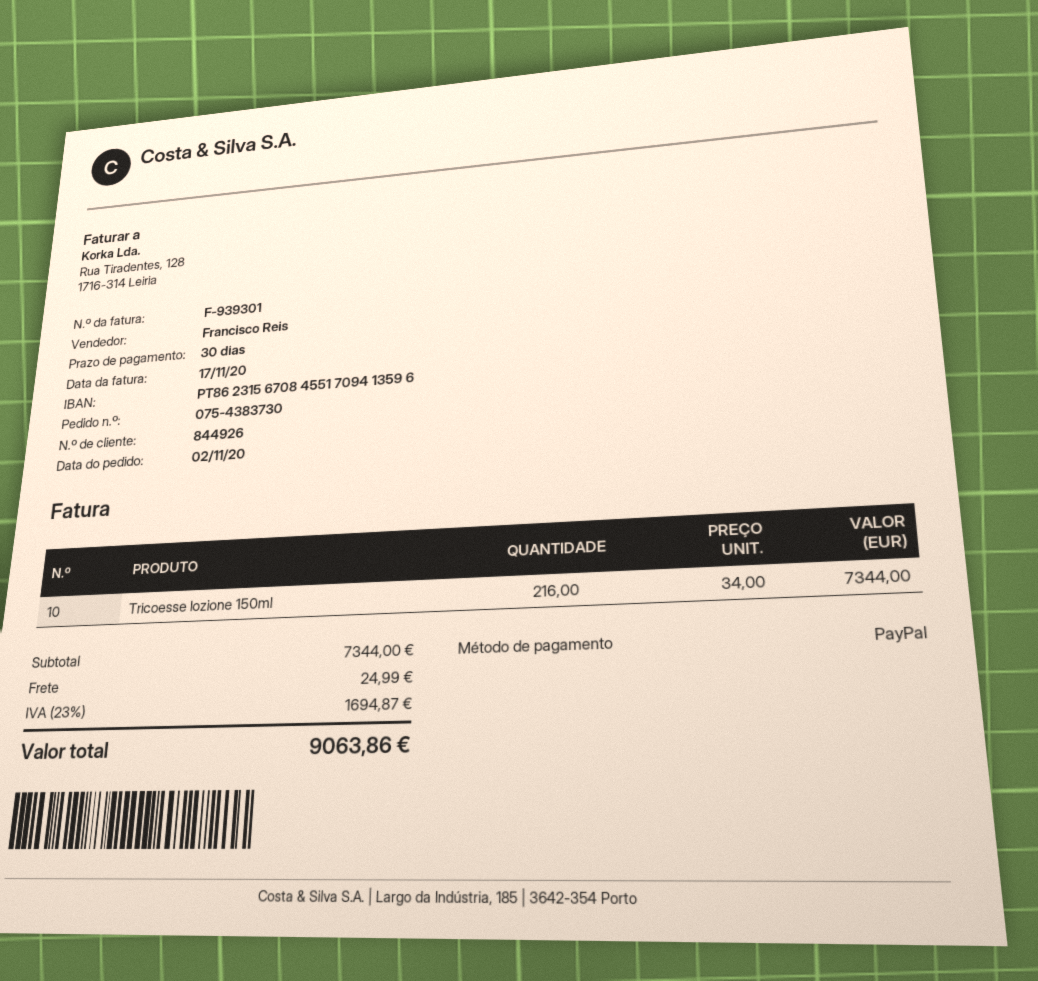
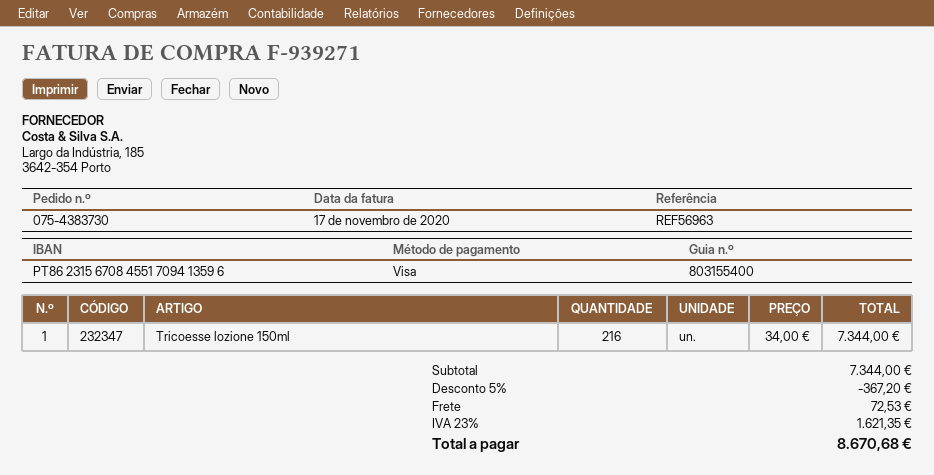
invoice number: F-939301 -> F-939271
payment method: PayPal -> Visa
discount: none -> 5% = 367.20
shipping: 24.99 -> 72.53
tax: 23% = 1694.87 -> 23% = 1621.35
total: 9063.86 -> 8670.68

